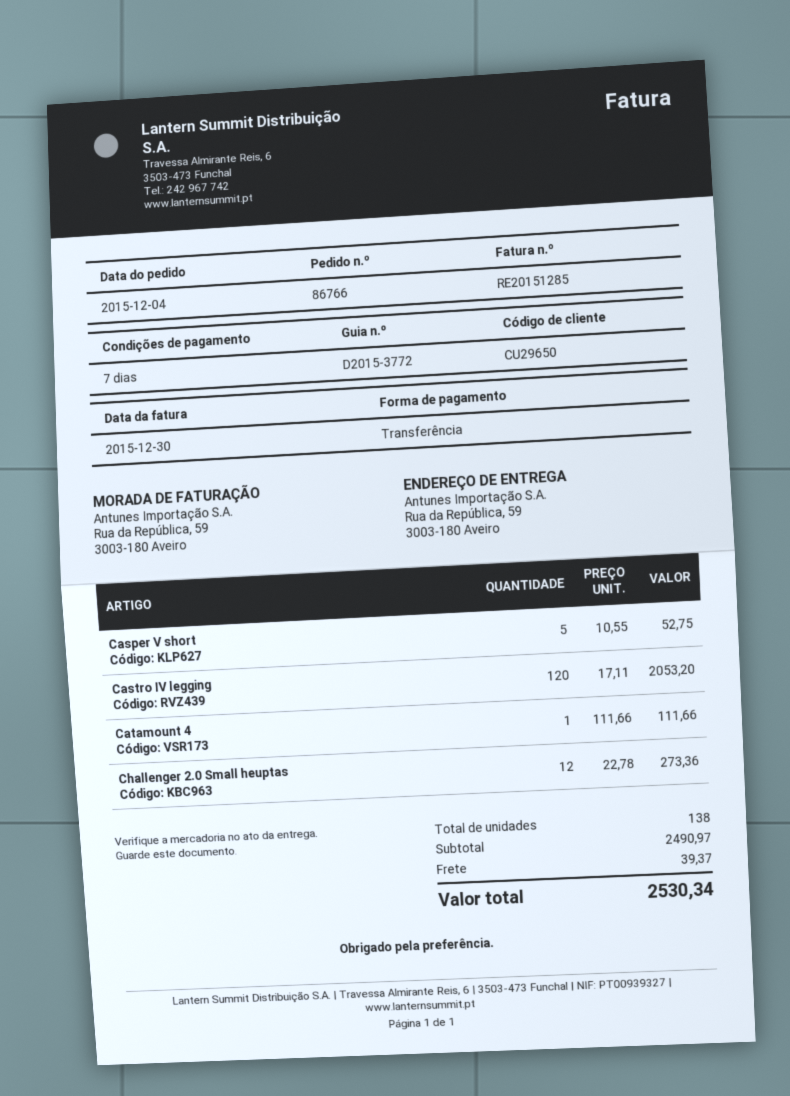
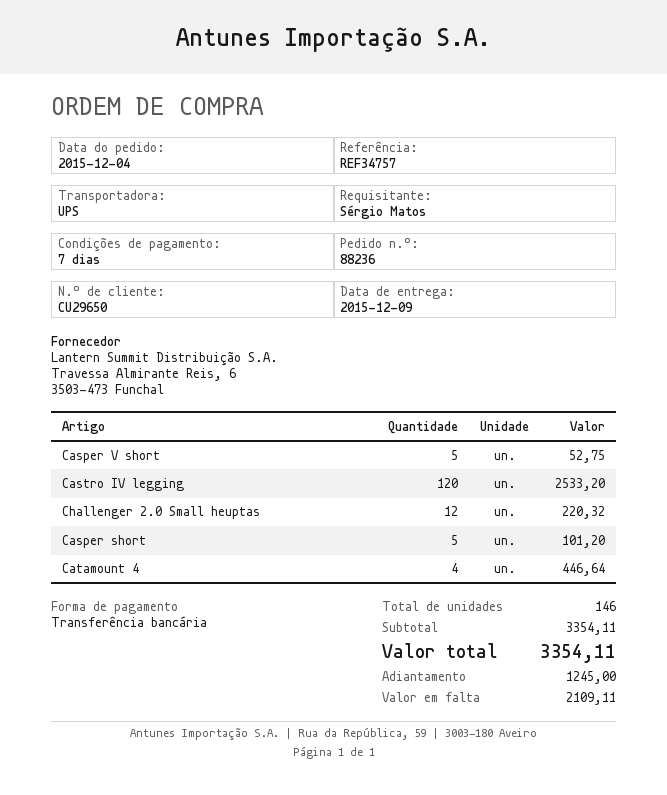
order number: 86766 -> 88236
Castro IV legging: 120 for 2053.20 -> 120 for 2533.20
Catamount 4: 1 for 111.66 -> 4 for 446.64
Challenger 2.0 Small heuptas: 12 for 273.36 -> 12 for 220.32
Casper short: none -> 5 for 101.20
total quantity: 138 -> 146
subtotal: 2490.97 -> 3354.11
shipping: 39.37 -> none
total: 2530.34 -> 3354.11

